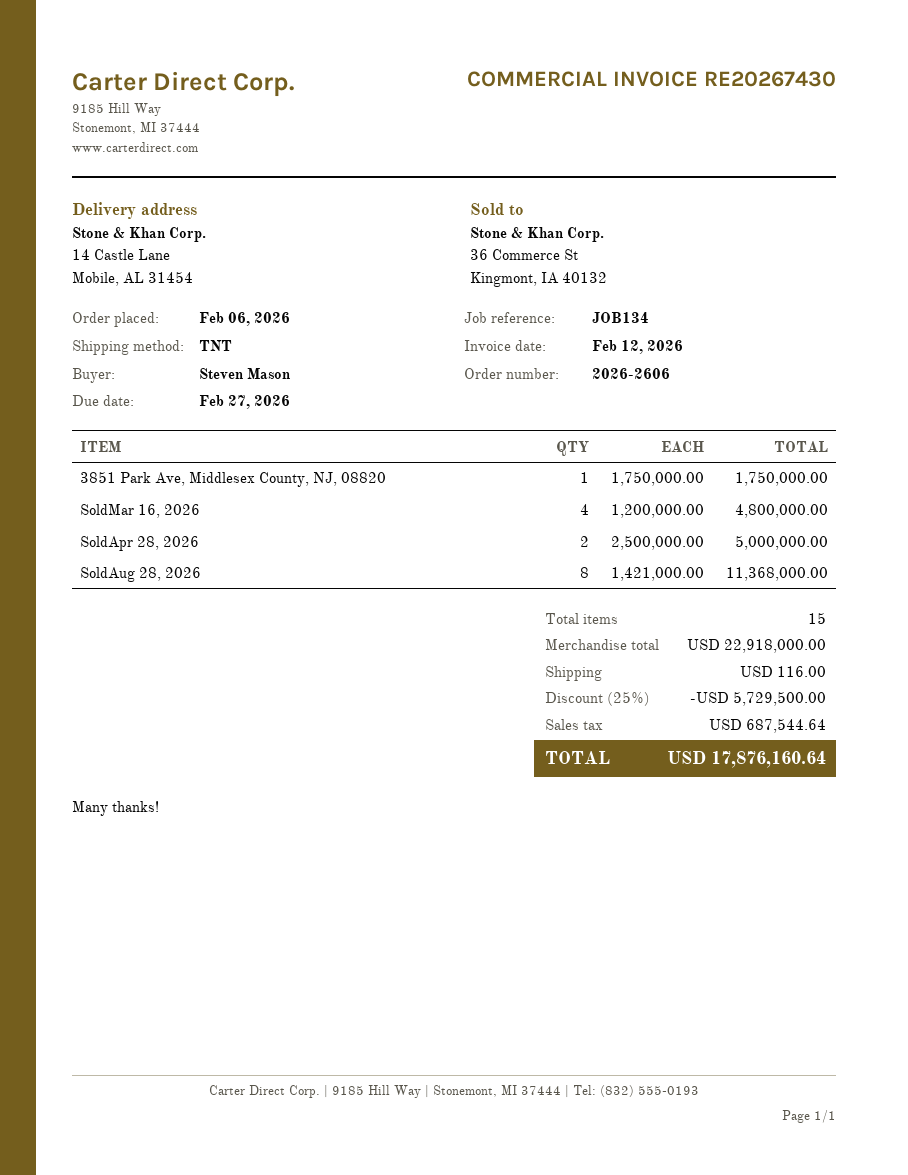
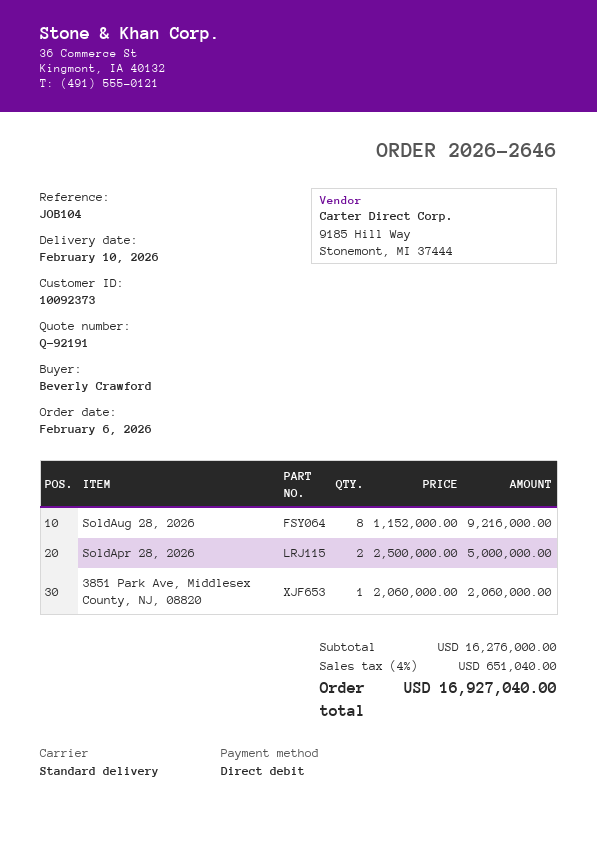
order number: 2026-2606 -> 2026-2646
reference: JOB134 -> JOB104
ordered by: Steven Mason -> Beverly Crawford
shipping method: TNT -> standard
3851 Park Ave, Middlesex County, NJ, 08820: 1 x 1750000.00 = 1750000.00 -> 1 x 2060000.00 = 2060000.00
SoldMar 16, 2026: 4 x 1200000.00 = 4800000.00 -> none
SoldAug 28, 2026: 8 x 1421000.00 = 11368000.00 -> 8 x 1152000.00 = 9216000.00
subtotal: 22918000.00 -> 16276000.00
discount: 25% = 5729500.00 -> none
shipping: 116.00 -> none
tax: 687544.64 -> 651040.00
total: 17876160.64 -> 16927040.00

